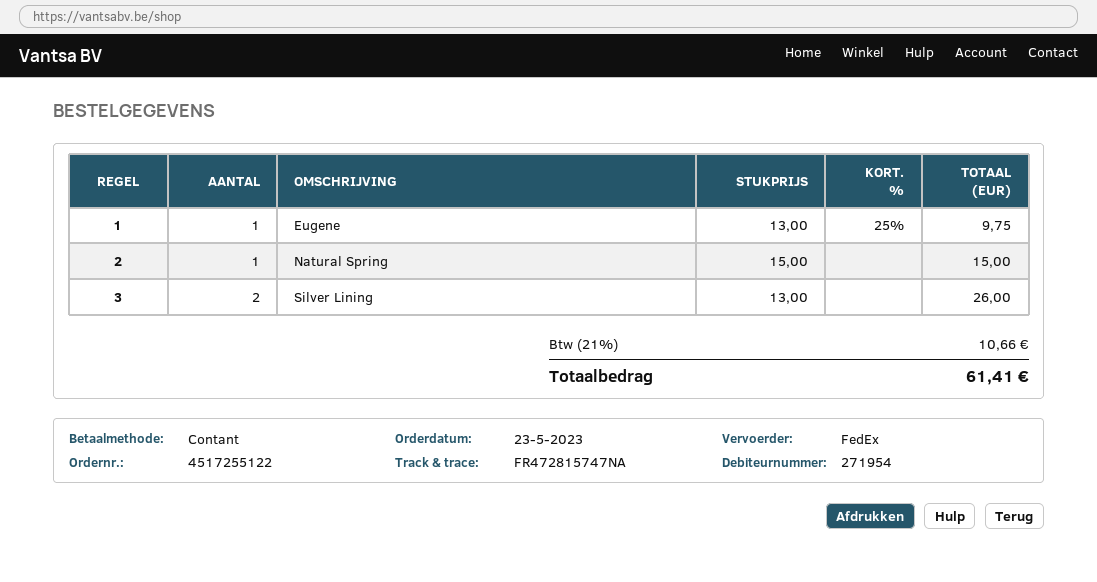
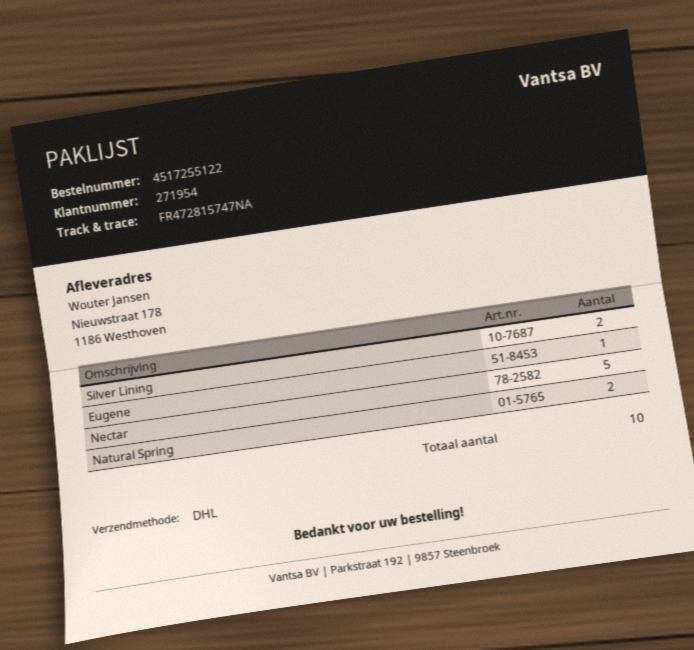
shipping method: FedEx -> DHL
Natural Spring: 1 -> 2
Nectar: none -> 5

